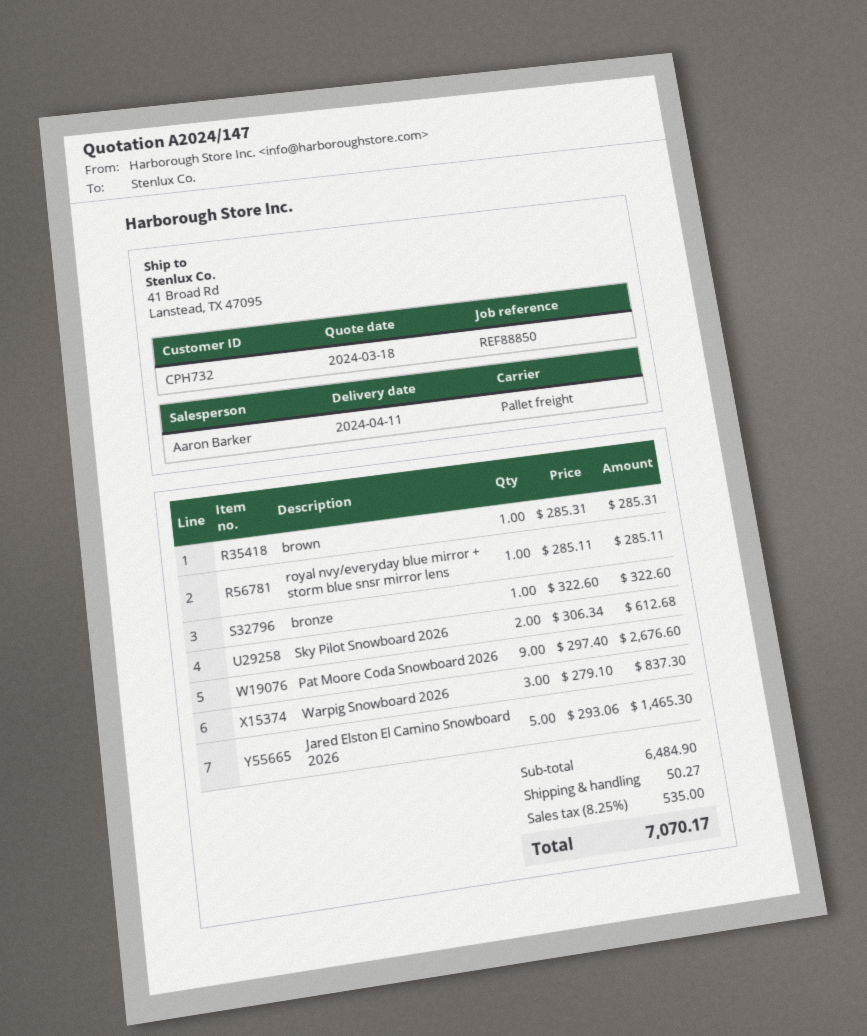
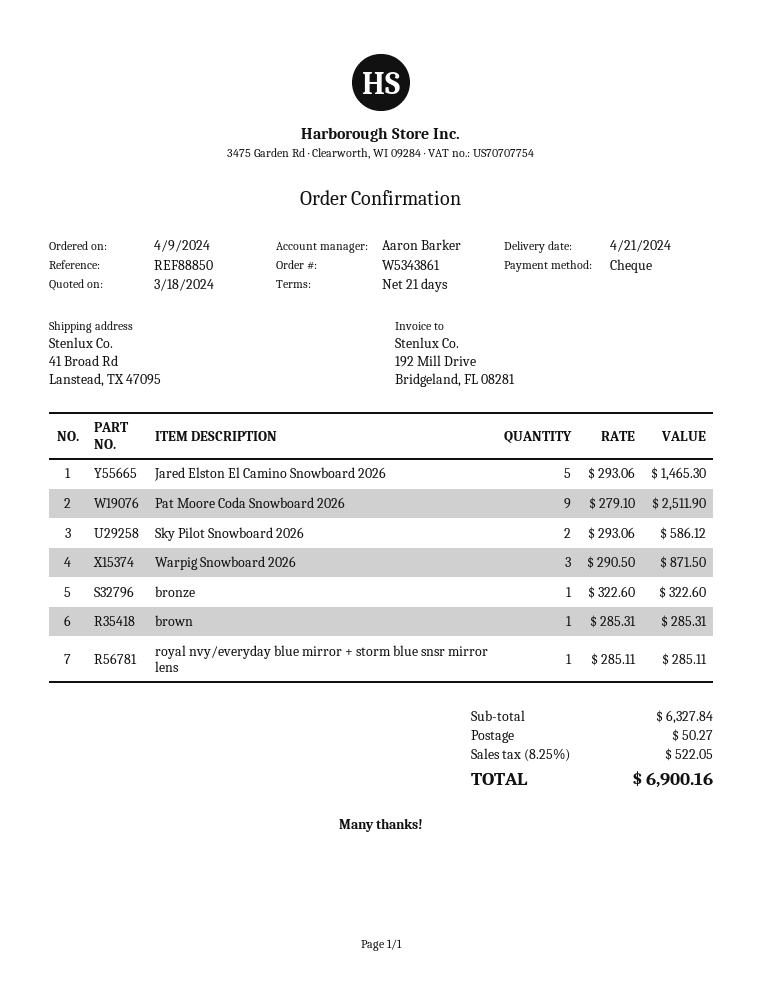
delivery date: 2024-04-11 -> 2024-04-21
Sky Pilot Snowboard 2026: 2 x 306.34 = 612.68 -> 2 x 293.06 = 586.12
Pat Moore Coda Snowboard 2026: 9 x 297.40 = 2676.60 -> 9 x 279.10 = 2511.90
Warpig Snowboard 2026: 3 x 279.10 = 837.30 -> 3 x 290.50 = 871.50
subtotal: 6484.90 -> 6327.84
tax: 8.25% = 535.00 -> 8.25% = 522.05
total: 7070.17 -> 6900.16

